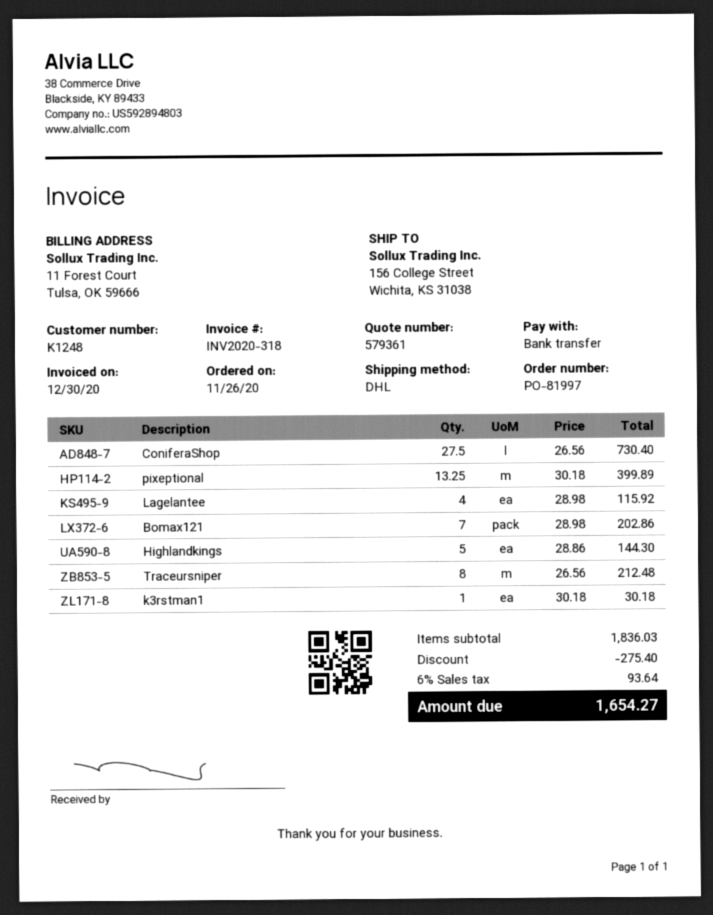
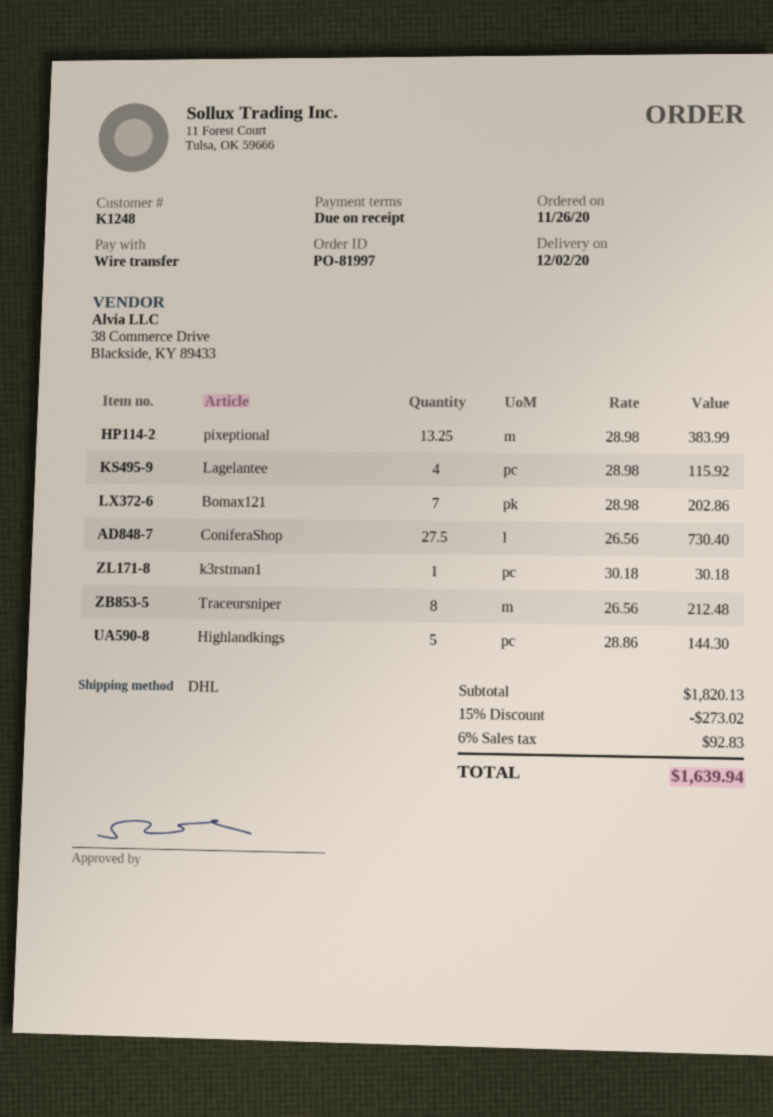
pixeptional: 13.25 x 30.18 = 399.89 -> 13.25 x 28.98 = 383.99
subtotal: 1836.03 -> 1820.13
discount: 275.40 -> 273.02
tax: 6% = 93.64 -> 6% = 92.83
total: 1654.27 -> 1639.94

